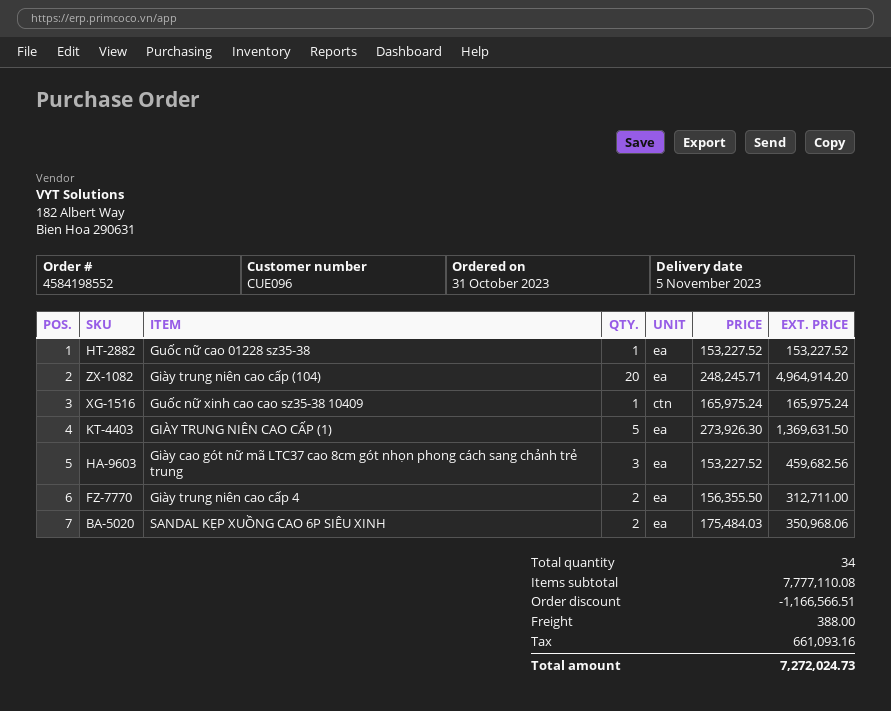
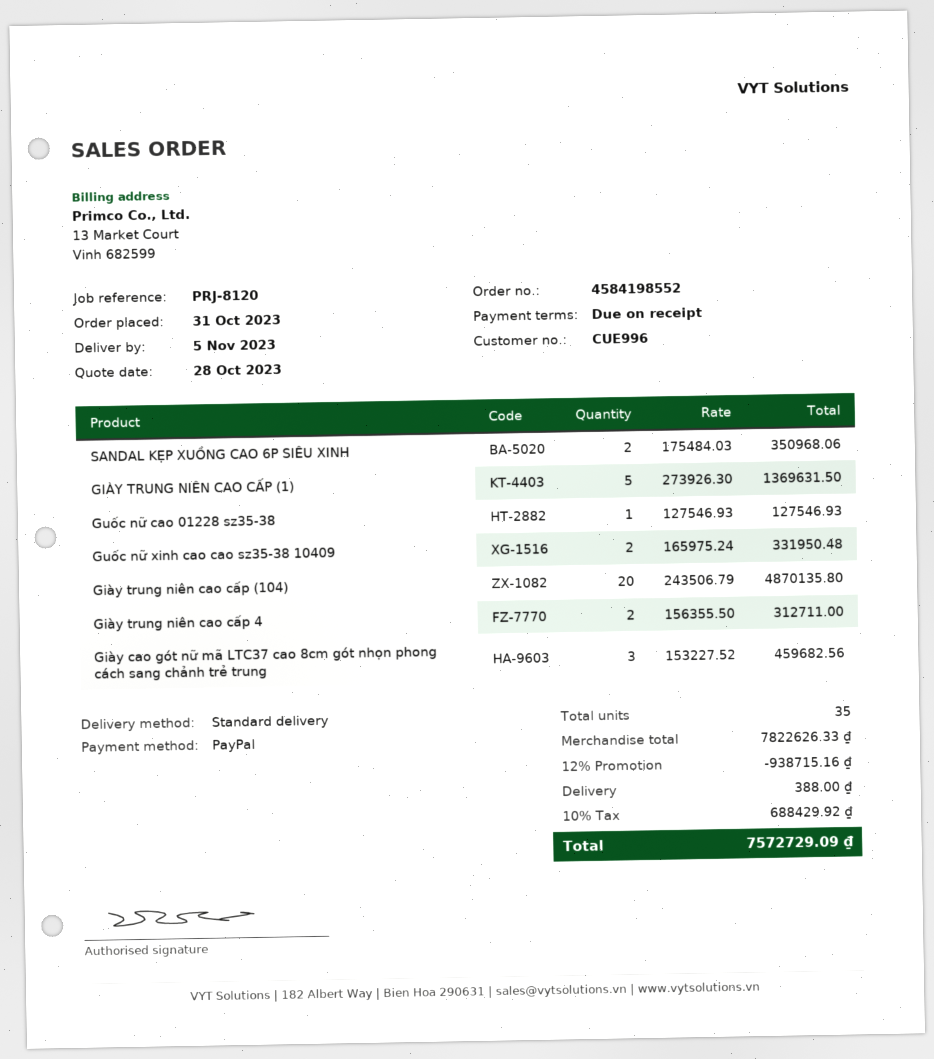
customer number: CUE096 -> CUE996
Guốc nữ cao 01228 sz35-38: 1 x 153227.52 = 153227.52 -> 1 x 127546.93 = 127546.93
Giày trung niên cao cấp (104): 20 x 248245.71 = 4964914.20 -> 20 x 243506.79 = 4870135.80
Guốc nữ xinh cao cao sz35-38 10409: 1 x 165975.24 = 165975.24 -> 2 x 165975.24 = 331950.48
total quantity: 34 -> 35
subtotal: 7777110.08 -> 7822626.33
discount: 1166566.51 -> 938715.16
tax: 661093.16 -> 688429.92
total: 7272024.73 -> 7572729.09

